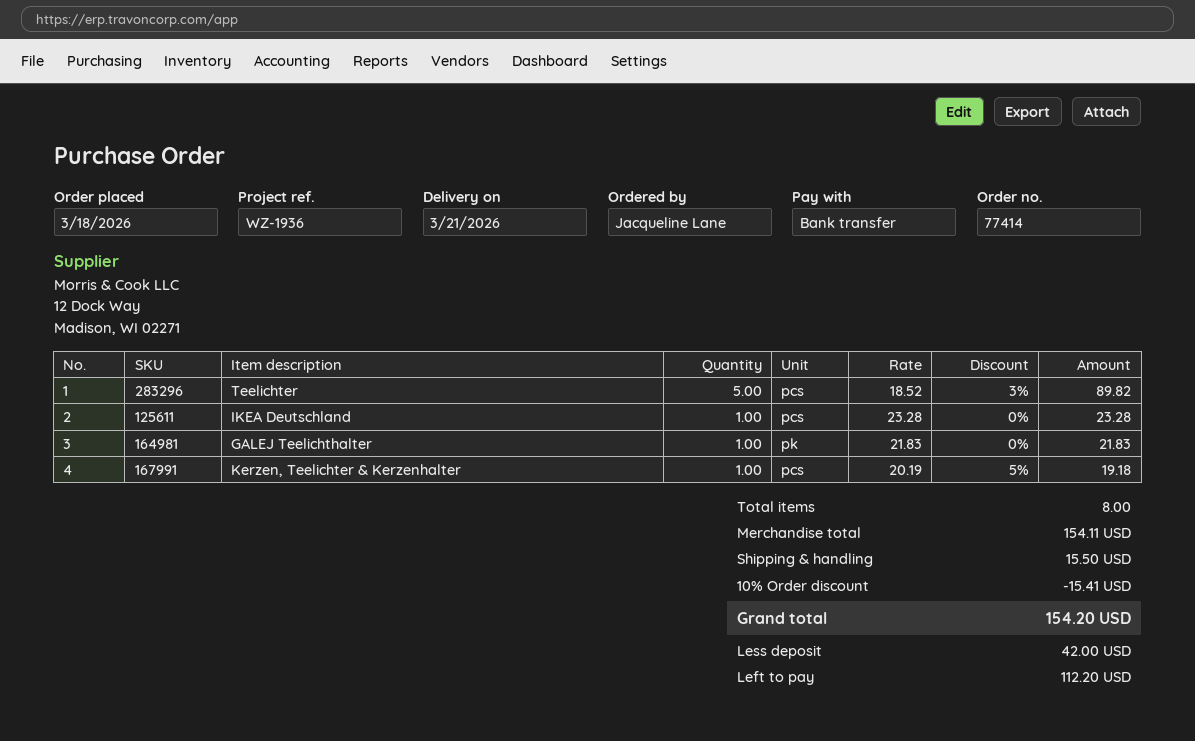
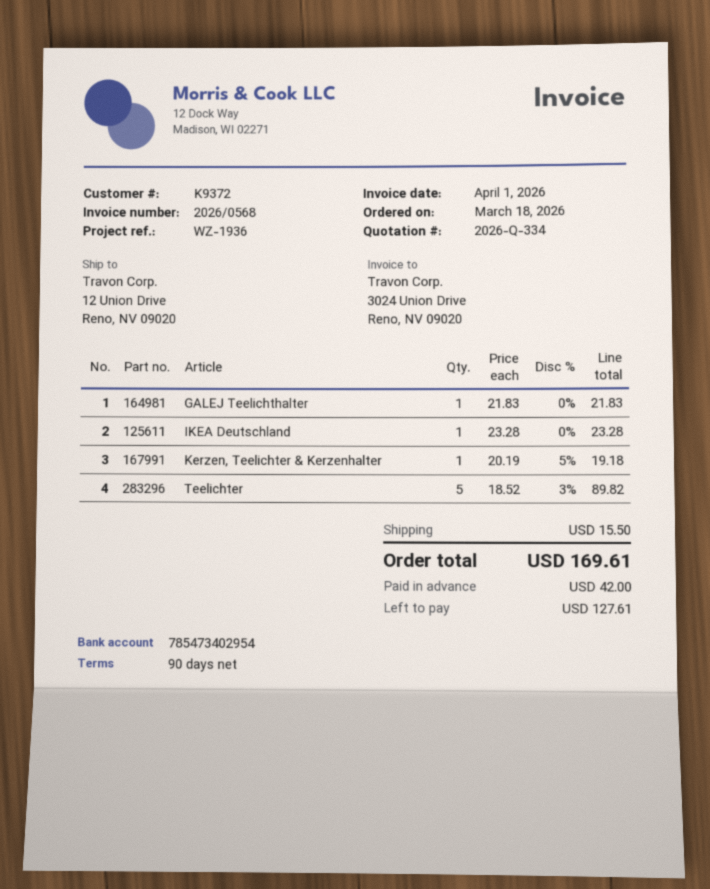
discount: 10% = 15.41 -> none
total: 154.20 -> 169.61
balance: 112.20 -> 127.61

